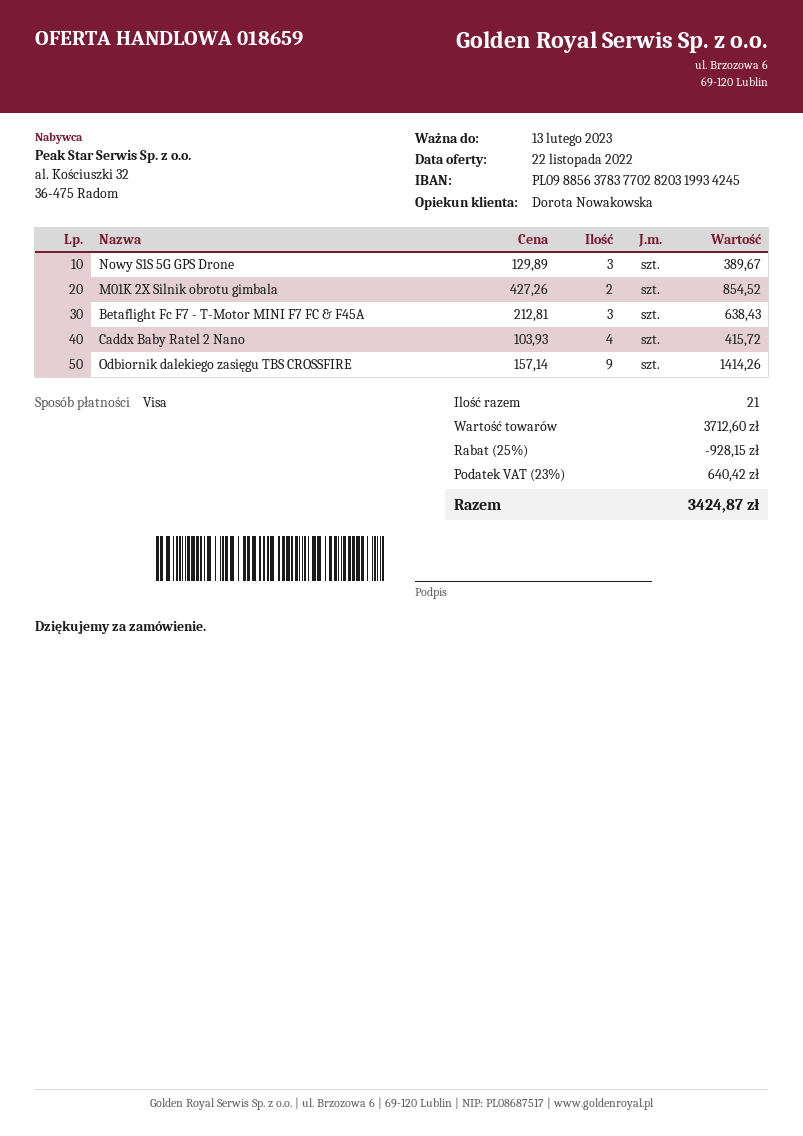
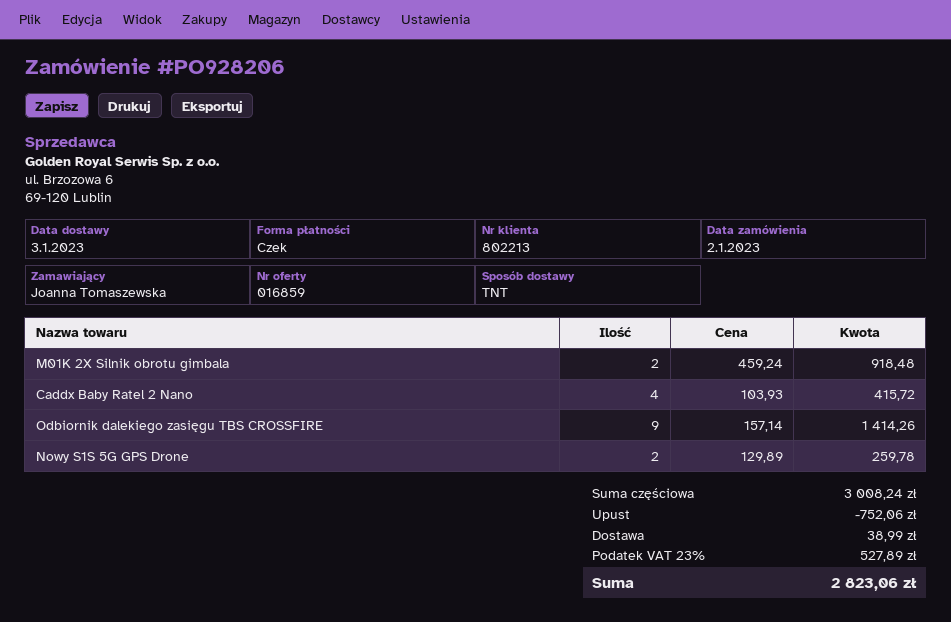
quote number: 018659 -> 016859
payment method: Visa -> cheque
Nowy S1S 5G GPS Drone: 3 x 129.89 = 389.67 -> 2 x 129.89 = 259.78
M01K 2X Silnik obrotu gimbala: 2 x 427.26 = 854.52 -> 2 x 459.24 = 918.48
Betaflight Fc F7 - T-Motor MINI F7 FC & F45A: 3 x 212.81 = 638.43 -> none
subtotal: 3712.60 -> 3008.24
discount: 928.15 -> 752.06
shipping: none -> 38.99
tax: 23% = 640.42 -> 23% = 527.89
total: 3424.87 -> 2823.06

